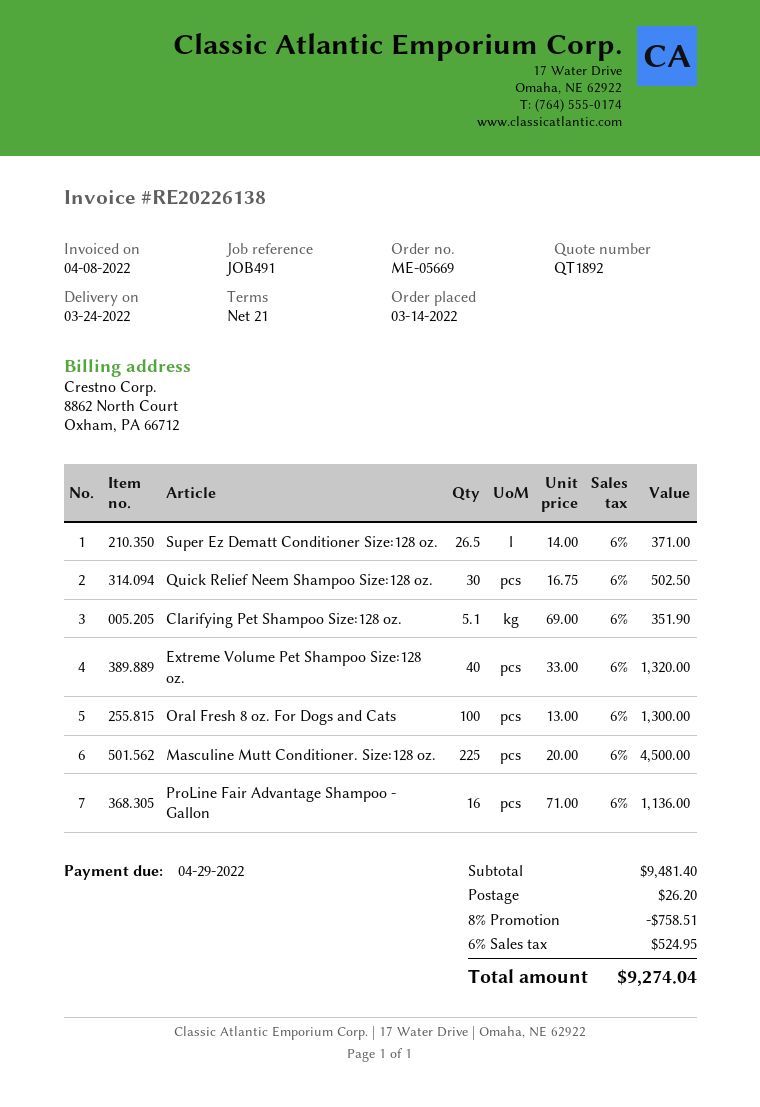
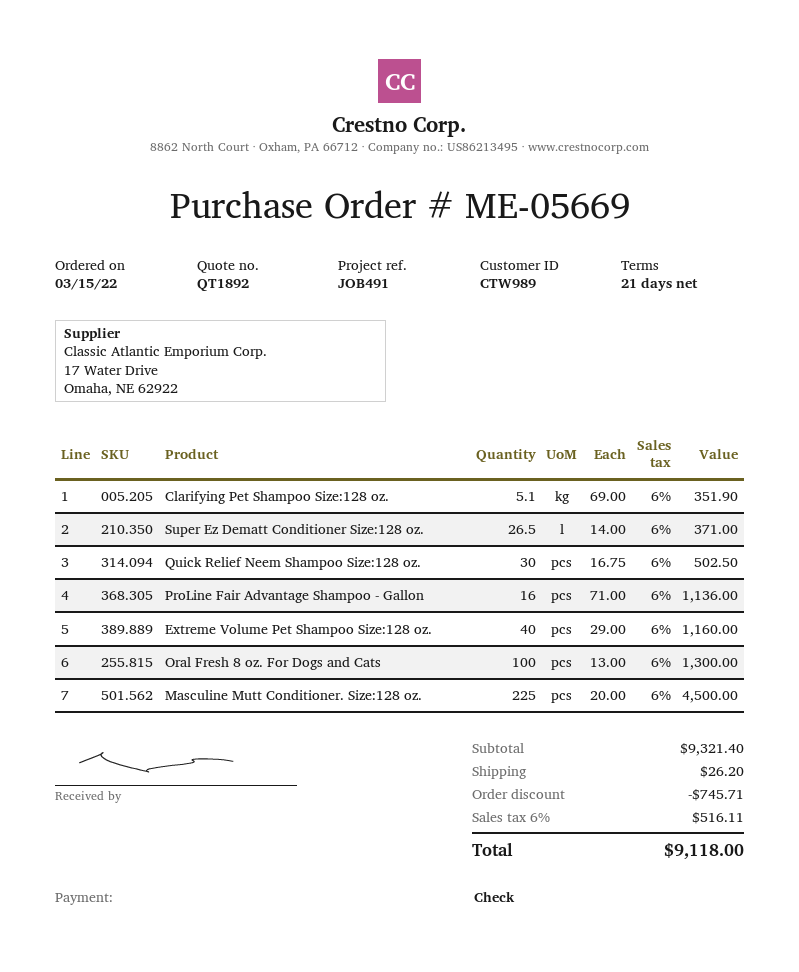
order date: 2022-03-14 -> 2022-03-15
Extreme Volume Pet Shampoo Size:128 oz.: 40 x 33.00 = 1320.00 -> 40 x 29.00 = 1160.00
subtotal: 9481.40 -> 9321.40
discount: 758.51 -> 745.71
tax: 6% = 524.95 -> 6% = 516.11
total: 9274.04 -> 9118.00

